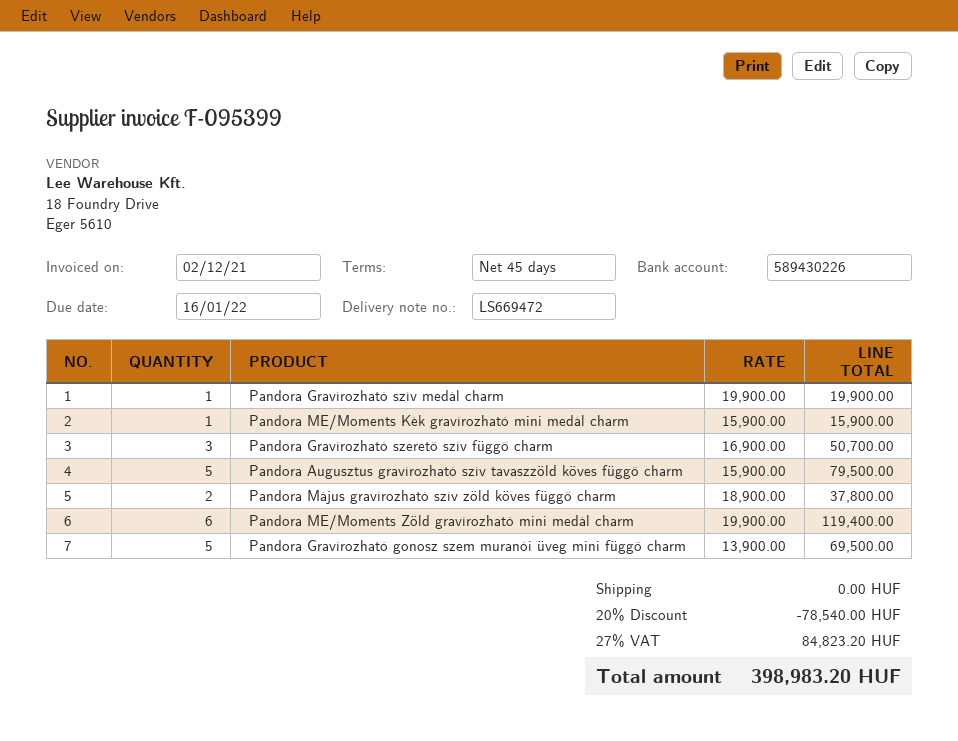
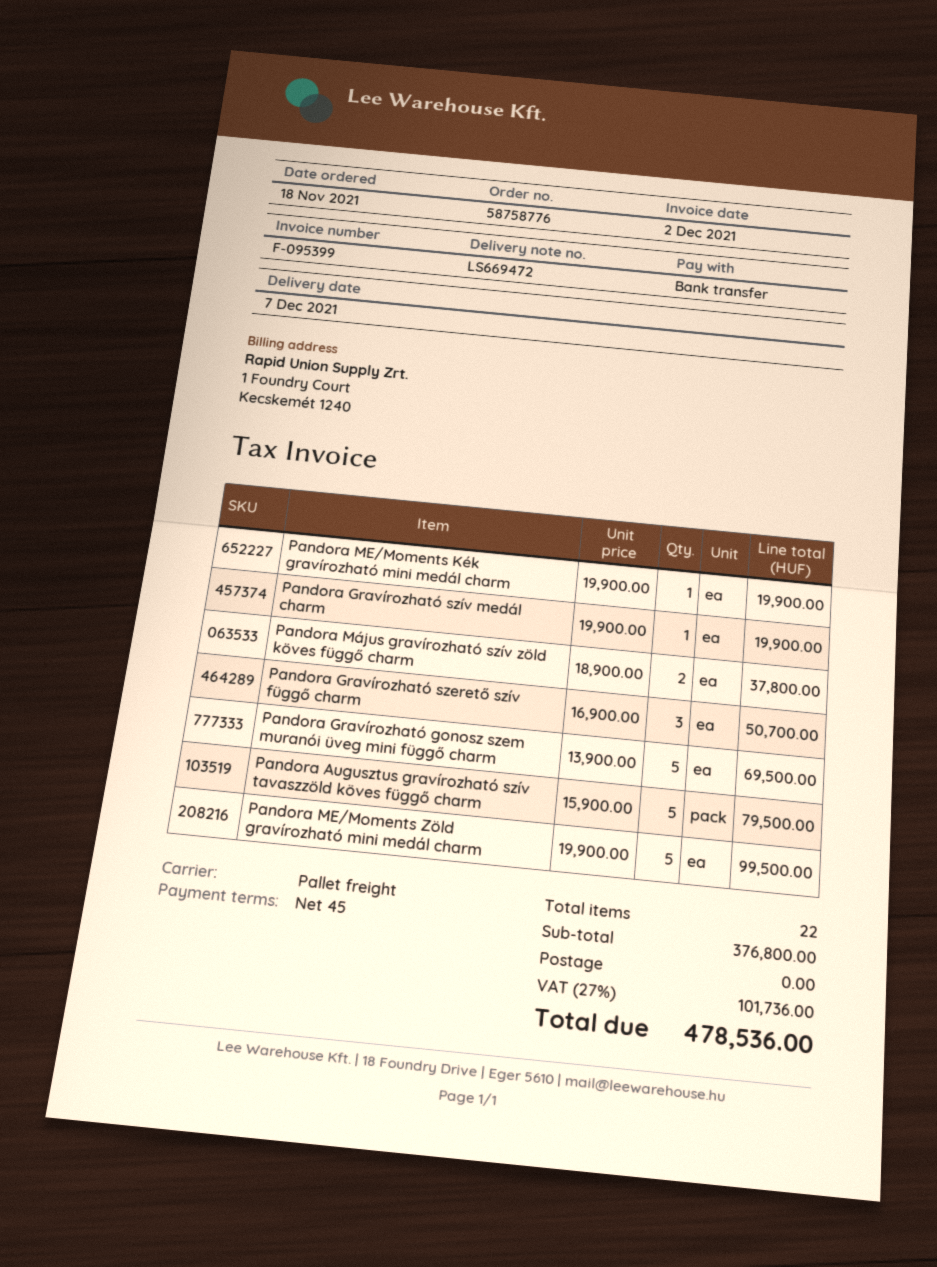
Pandora ME/Moments Kék gravírozható mini medál charm: 1 x 15900.00 = 15900.00 -> 1 x 19900.00 = 19900.00
Pandora ME/Moments Zöld gravírozható mini medál charm: 6 x 19900.00 = 119400.00 -> 5 x 19900.00 = 99500.00
discount: 20% = 78540.00 -> none
tax: 27% = 84823.20 -> 27% = 101736.00
total: 398983.20 -> 478536.00

